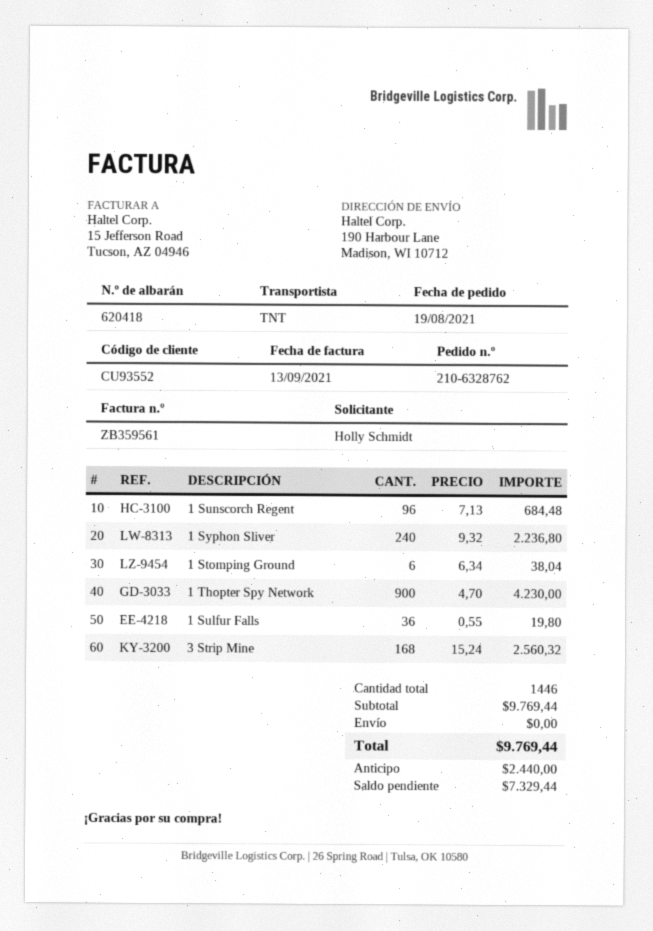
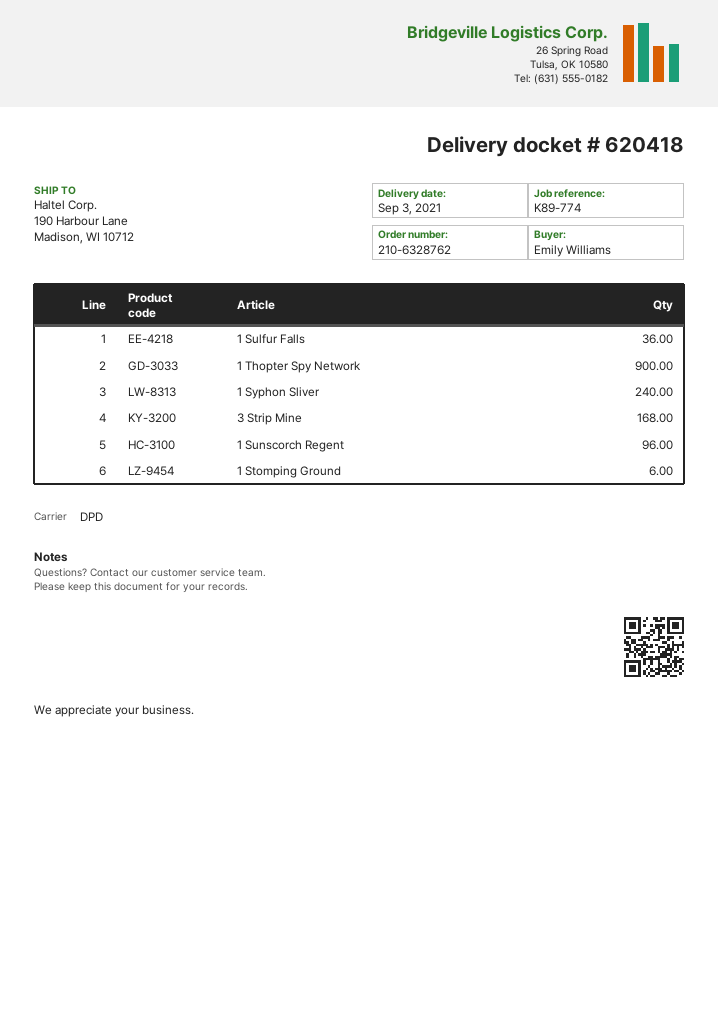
ordered by: Holly Schmidt -> Emily Williams
shipping method: TNT -> DPD

